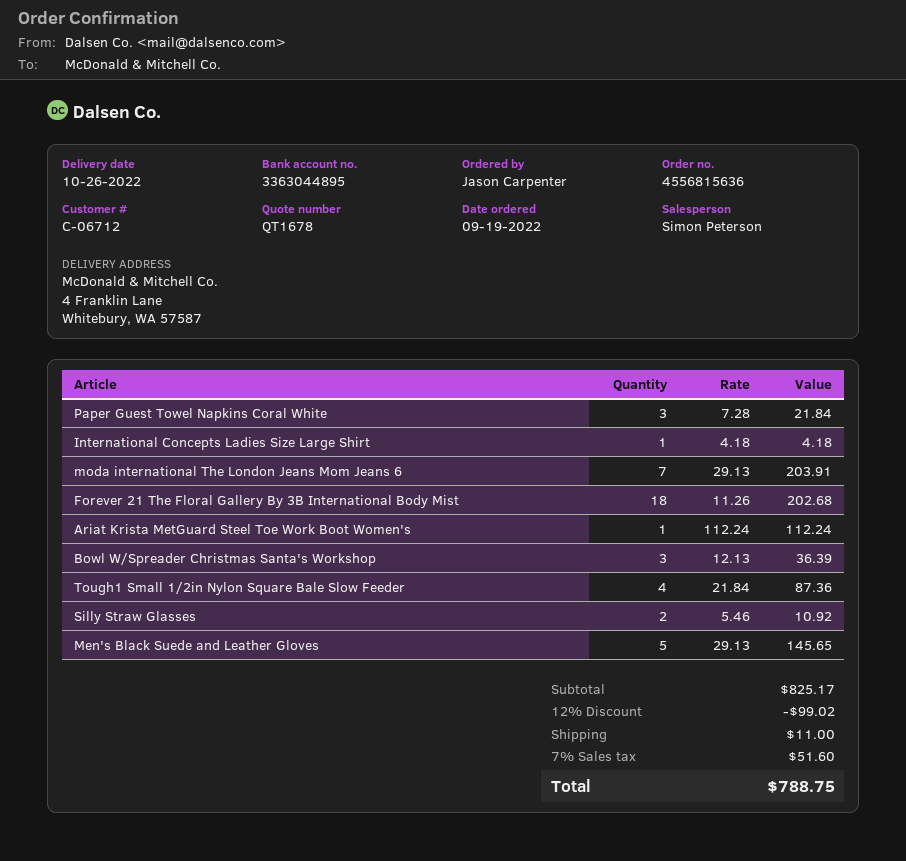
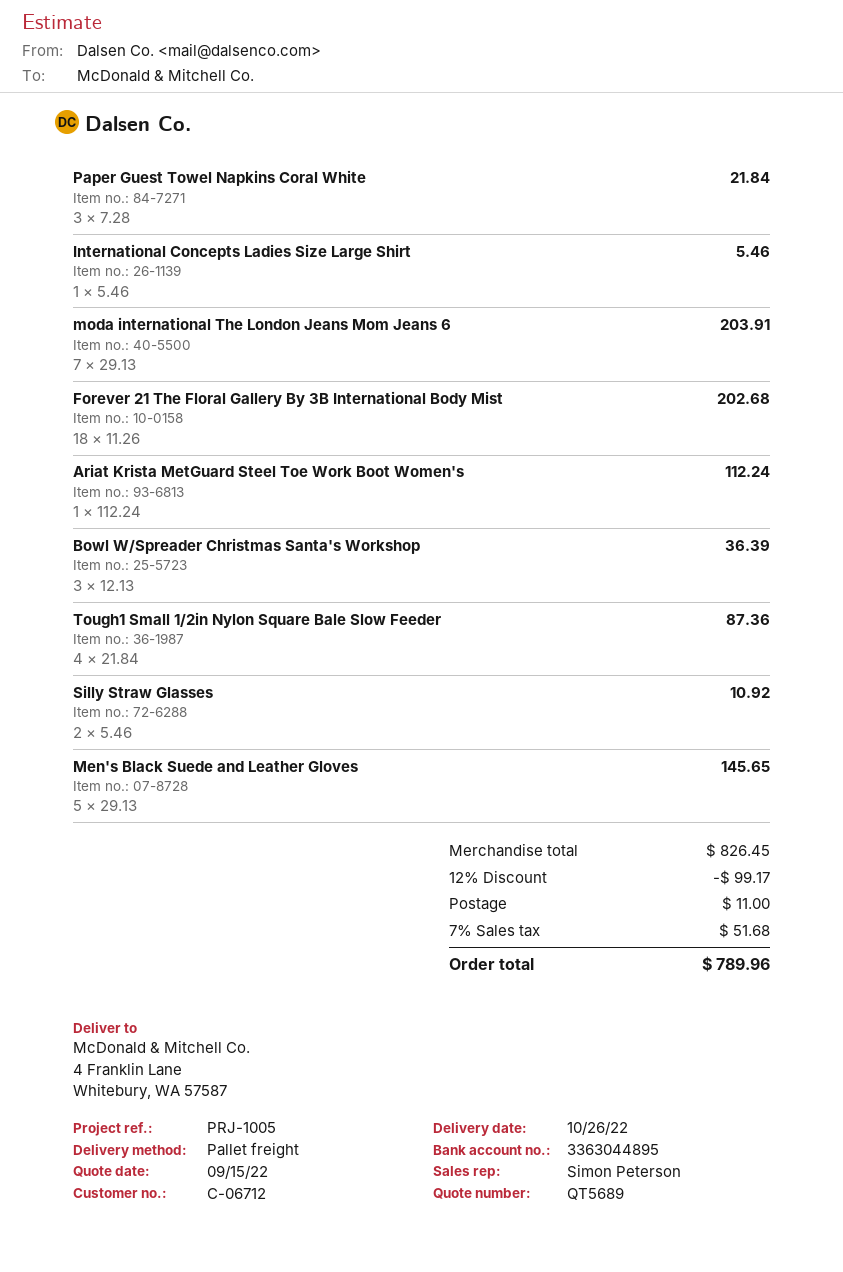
quote number: QT1678 -> QT5689
International Concepts Ladies Size Large Shirt: 1 x 4.18 = 4.18 -> 1 x 5.46 = 5.46
subtotal: 825.17 -> 826.45
discount: 12% = 99.02 -> 12% = 99.17
tax: 7% = 51.60 -> 7% = 51.68
total: 788.75 -> 789.96

